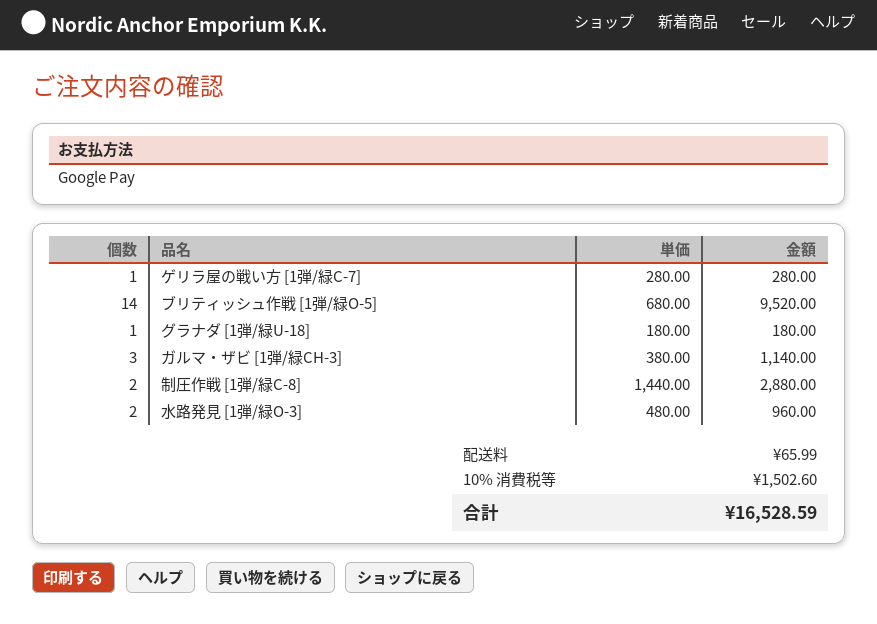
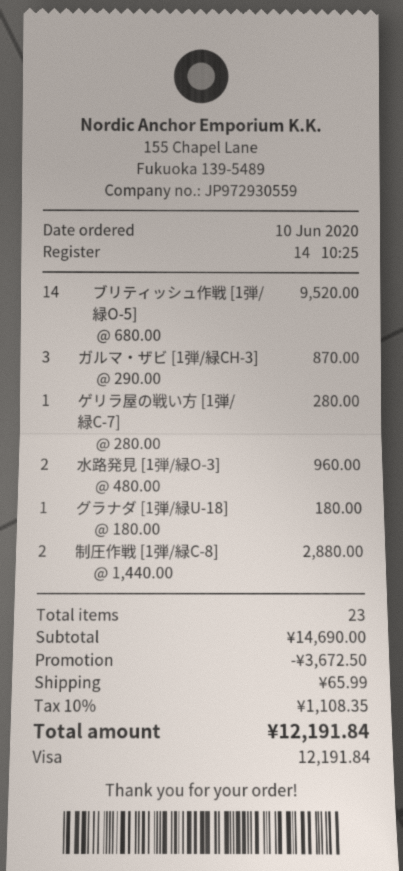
payment method: Google Pay -> Visa
ガルマ・ザビ [1弾/緑CH-3]: 3 x 380.00 = 1140.00 -> 3 x 290.00 = 870.00
discount: none -> 3672.50
tax: 10% = 1502.60 -> 10% = 1108.35
total: 16528.59 -> 12191.84

